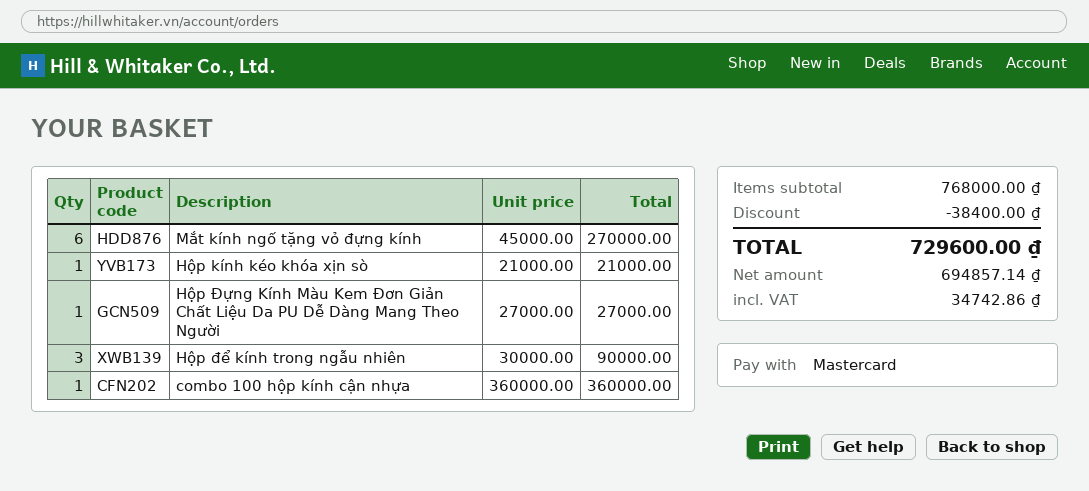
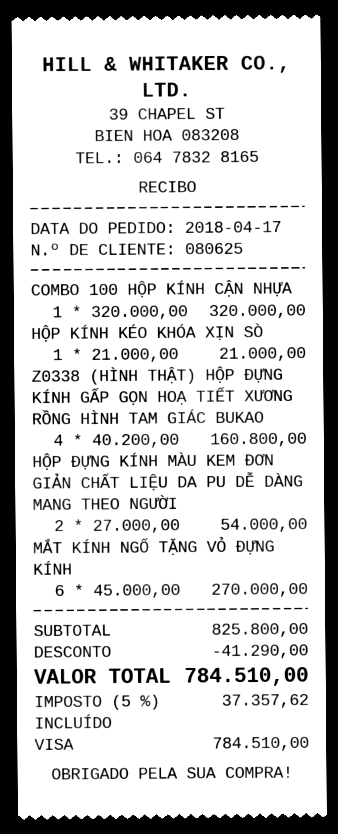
payment method: Mastercard -> Visa
Hộp Đựng Kính Màu Kem Đơn Giản Chất Liệu Da PU Dễ Dàng Mang Theo Người: 1 x 27000.00 = 27000.00 -> 2 x 27000.00 = 54000.00
Hộp để kính trong ngẫu nhiên: 3 x 30000.00 = 90000.00 -> none
combo 100 hộp kính cận nhựa: 1 x 360000.00 = 360000.00 -> 1 x 320000.00 = 320000.00
Z0338 (HÌNH THẬT) HỘP ĐỰNG KÍNH GẤP GỌN HOẠ TIẾT XƯƠNG RỒNG HÌNH TAM GIÁC BUKAO: none -> 4 x 40200.00 = 160800.00
subtotal: 768000.00 -> 825800.00
discount: 38400.00 -> 41290.00
tax: 34742.86 -> 37357.62
total: 729600.00 -> 784510.00

